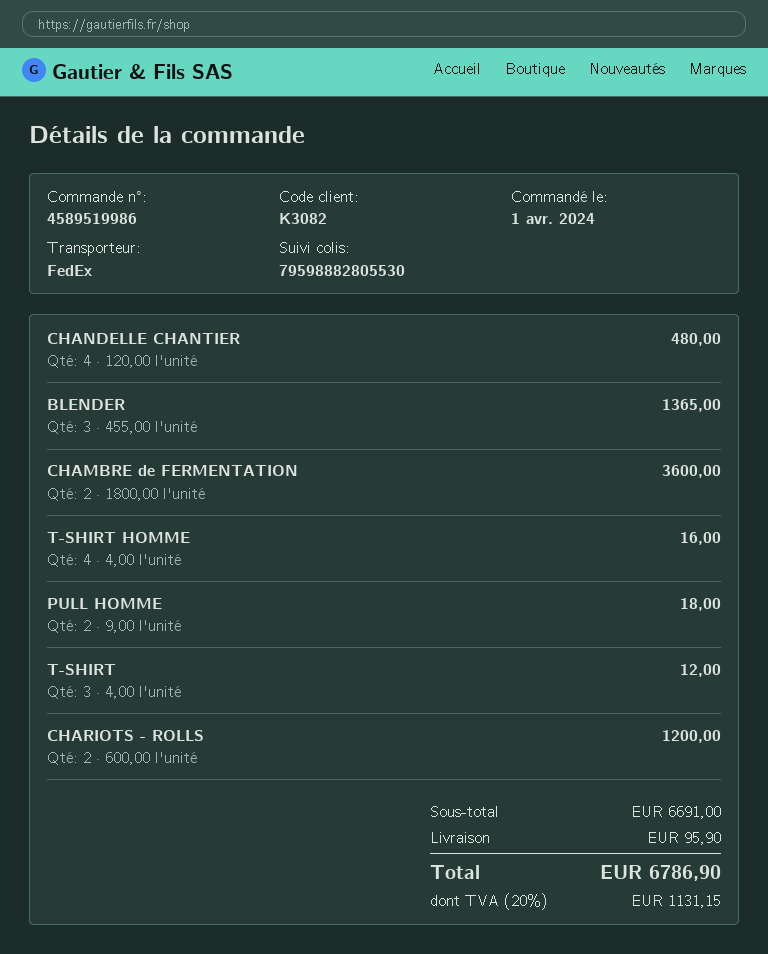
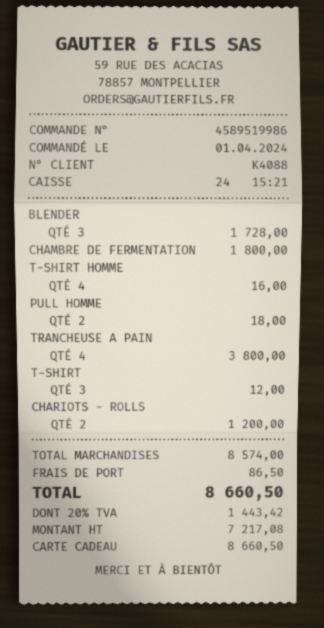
customer number: K3082 -> K4088
CHANDELLE CHANTIER: 4 for 480.00 -> none
BLENDER: 3 for 1365.00 -> 3 for 1728.00
CHAMBRE de FERMENTATION: 2 for 3600.00 -> 1 for 1800.00
TRANCHEUSE A PAIN: none -> 4 for 3800.00
subtotal: 6691.00 -> 8574.00
shipping: 95.90 -> 86.50
tax: 20% = 1131.15 -> 20% = 1443.42
total: 6786.90 -> 8660.50

